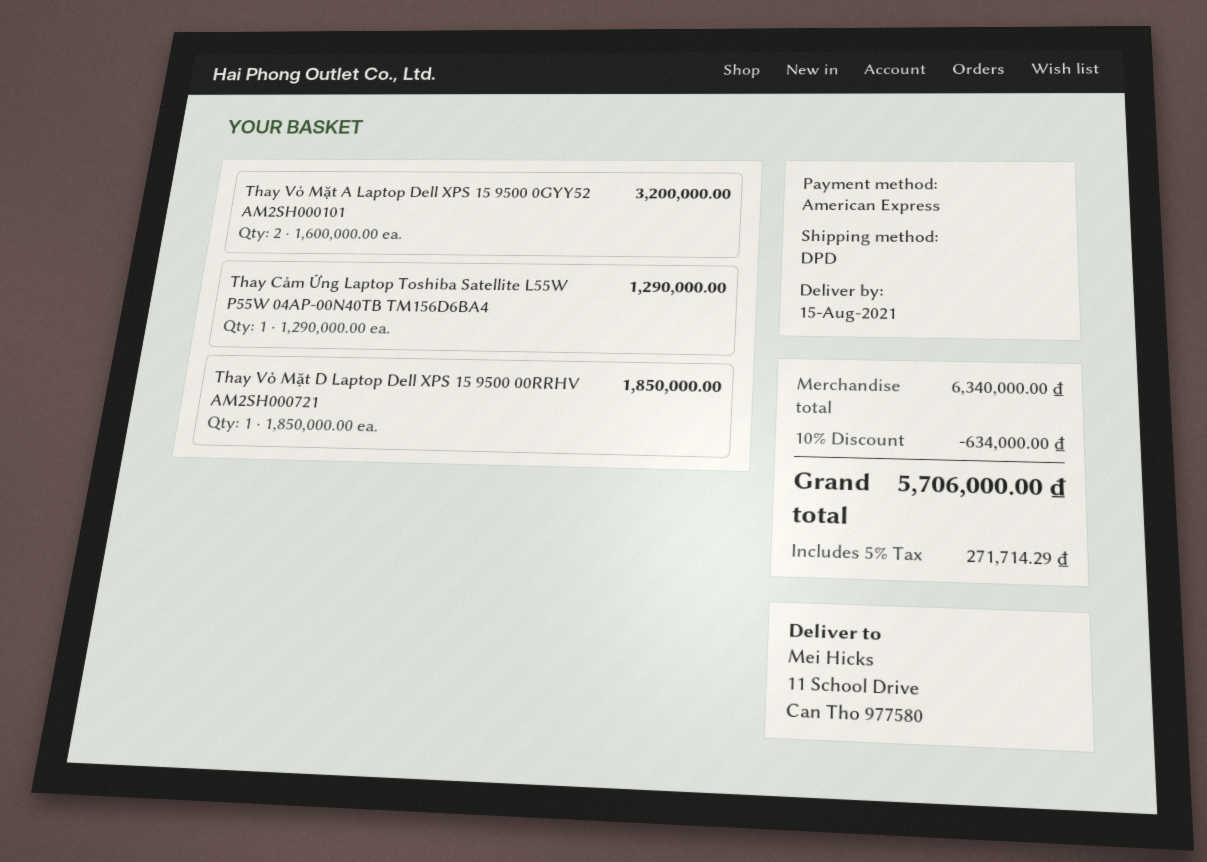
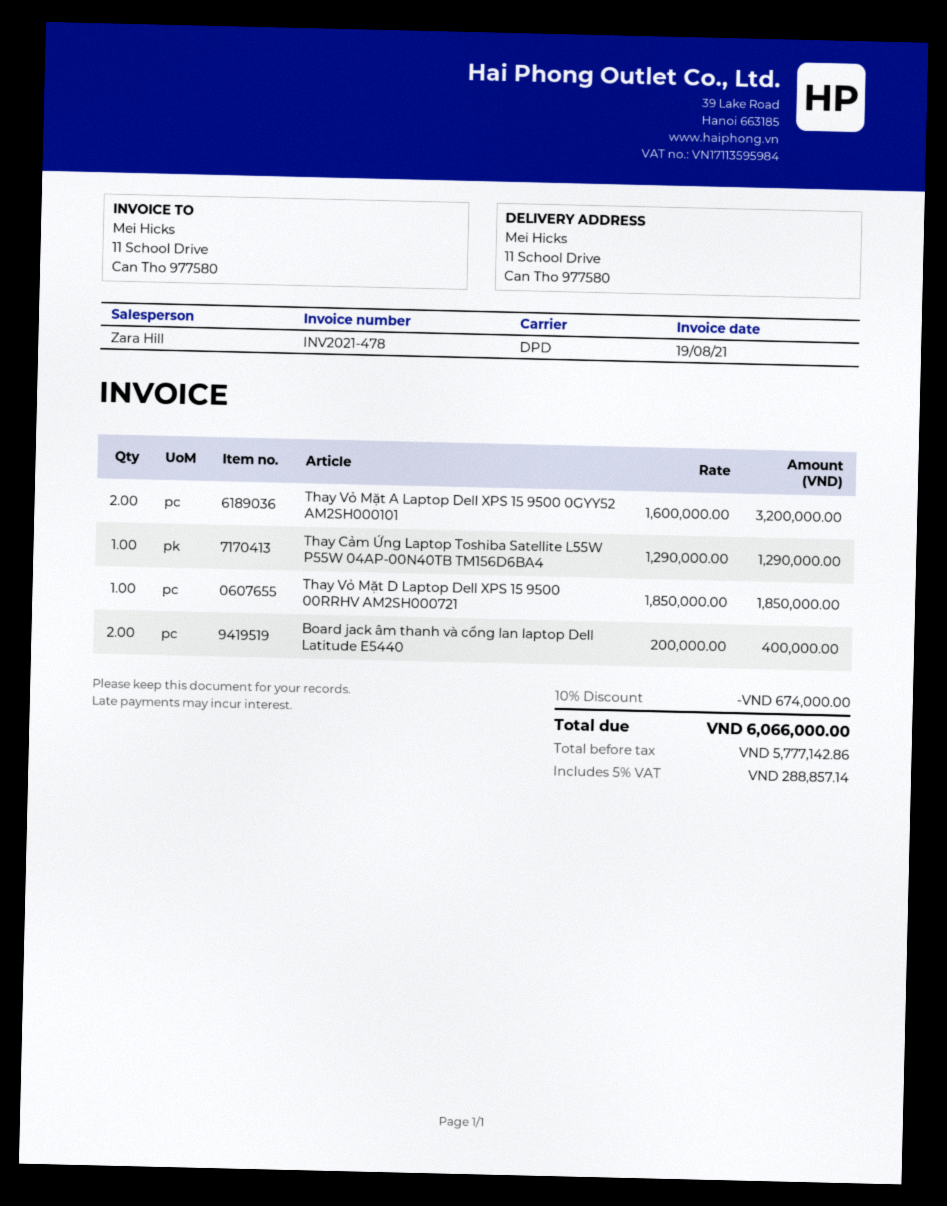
Board jack âm thanh và cổng lan laptop Dell Latitude E5440: none -> 2 x 200000.00 = 400000.00
discount: 10% = 634000.00 -> 10% = 674000.00
tax: 5% = 271714.29 -> 5% = 288857.14
total: 5706000.00 -> 6066000.00

